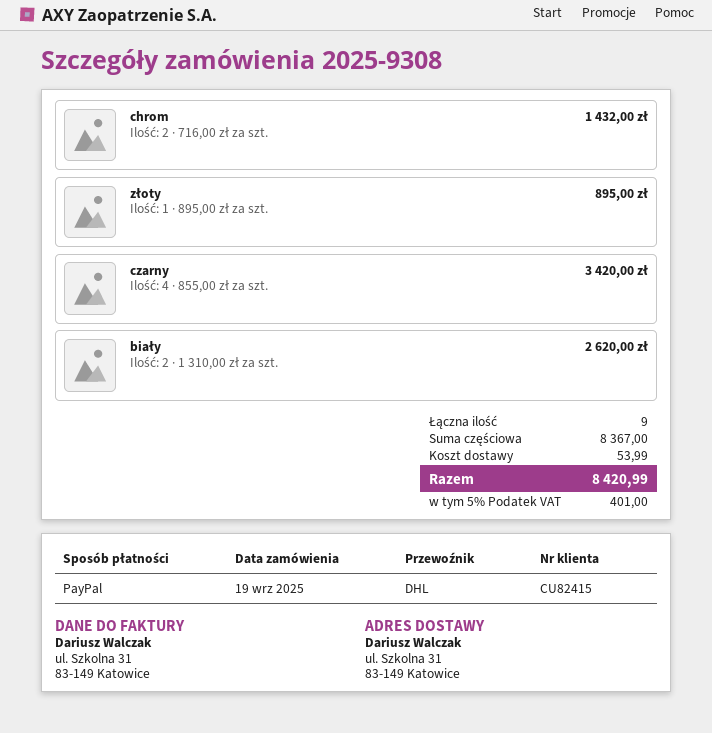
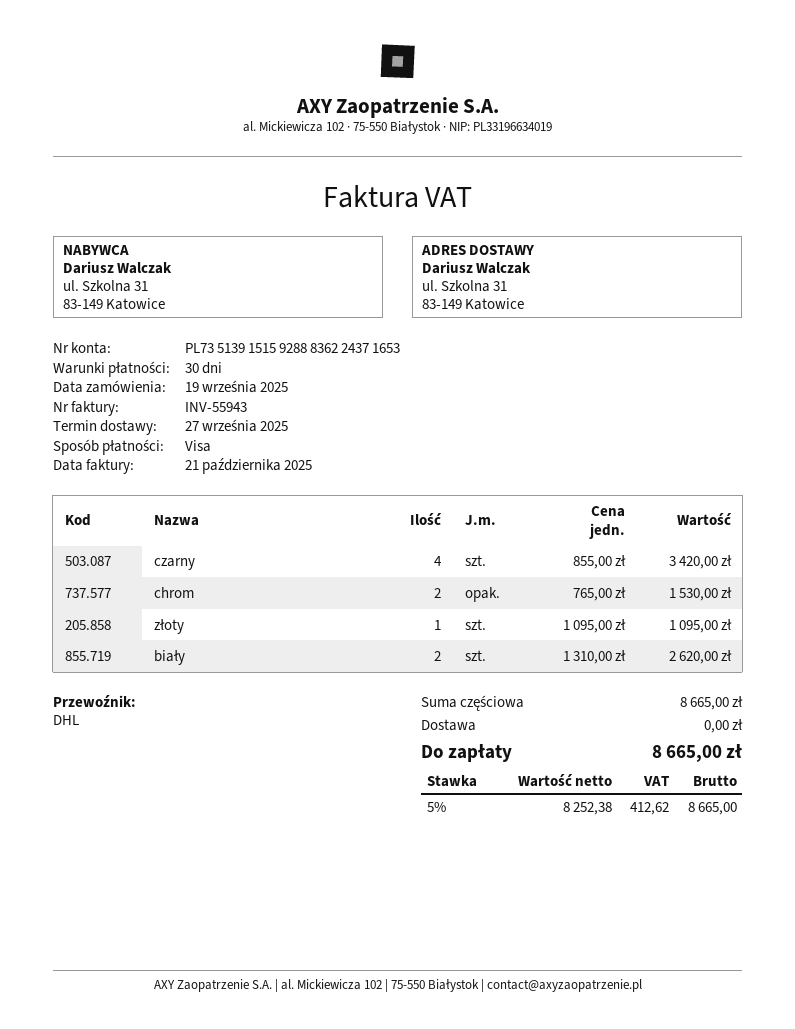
payment method: PayPal -> Visa
chrom: 2 x 716.00 = 1432.00 -> 2 x 765.00 = 1530.00
złoty: 1 x 895.00 = 895.00 -> 1 x 1095.00 = 1095.00
subtotal: 8367.00 -> 8665.00
shipping: 53.99 -> 0.00
tax: 5% = 401.00 -> 5% = 412.62
total: 8420.99 -> 8665.00

